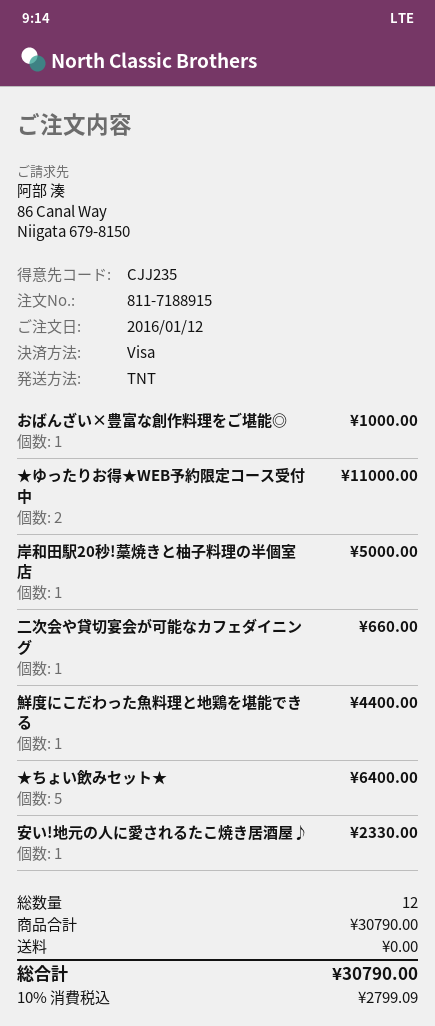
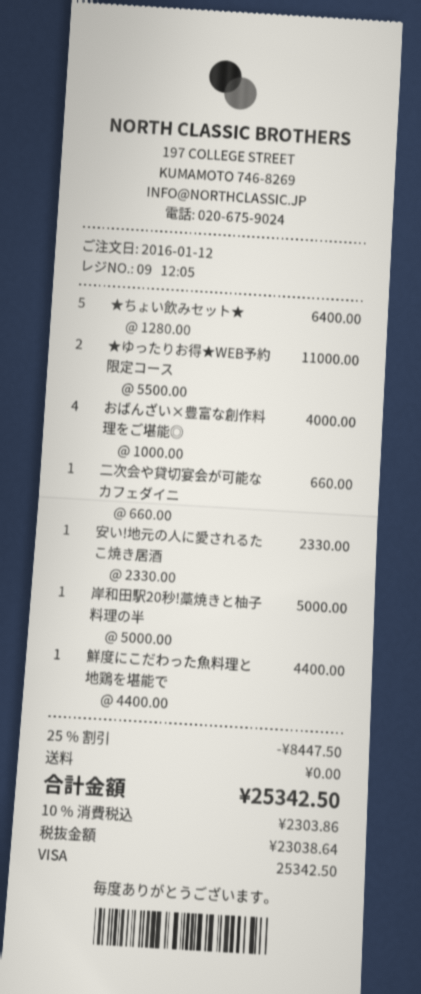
おばんざい×豊富な創作料理をご堪能◎: 1 for 1000.00 -> 4 for 4000.00
discount: none -> 25% = 8447.50
tax: 10% = 2799.09 -> 10% = 2303.86
total: 30790.00 -> 25342.50

